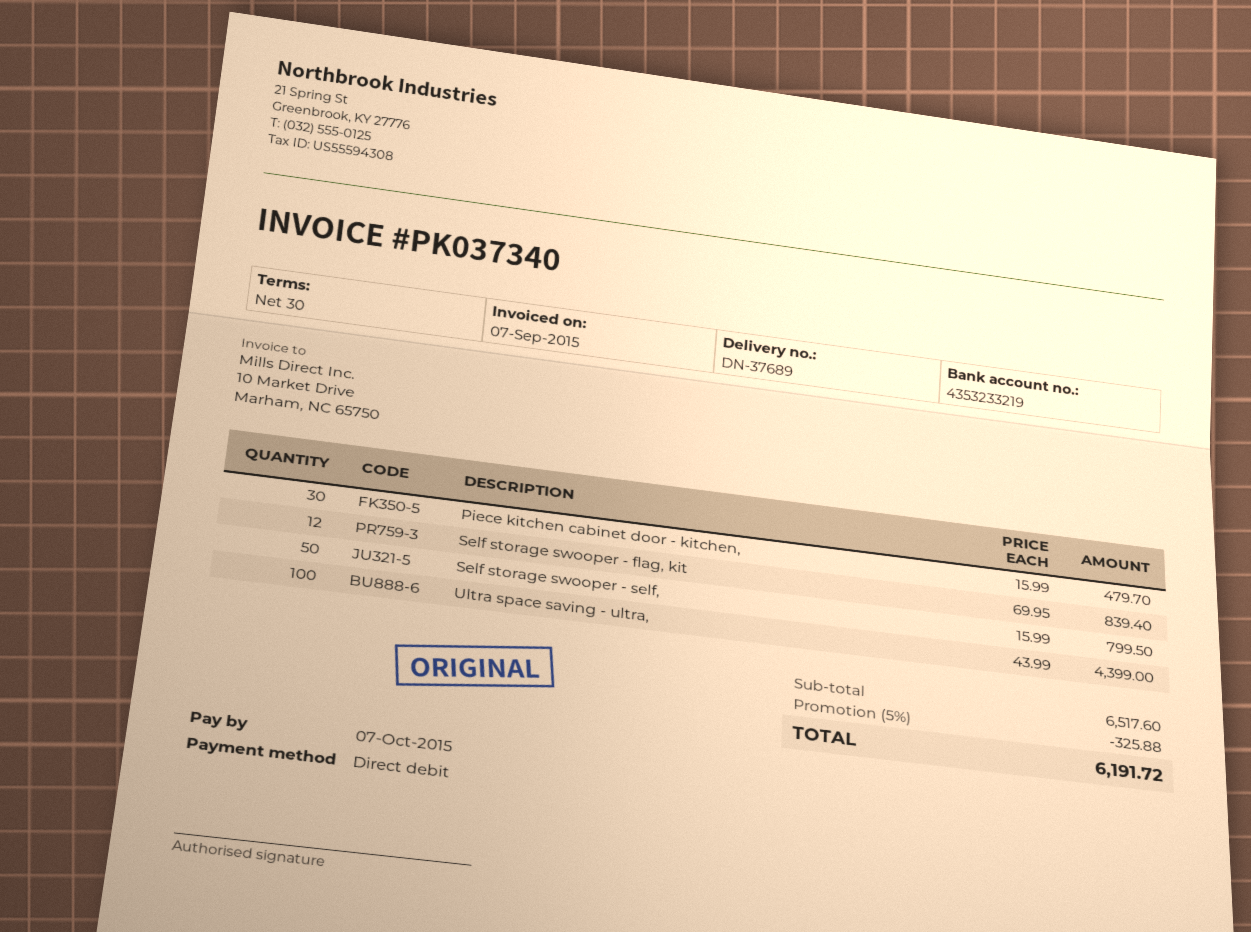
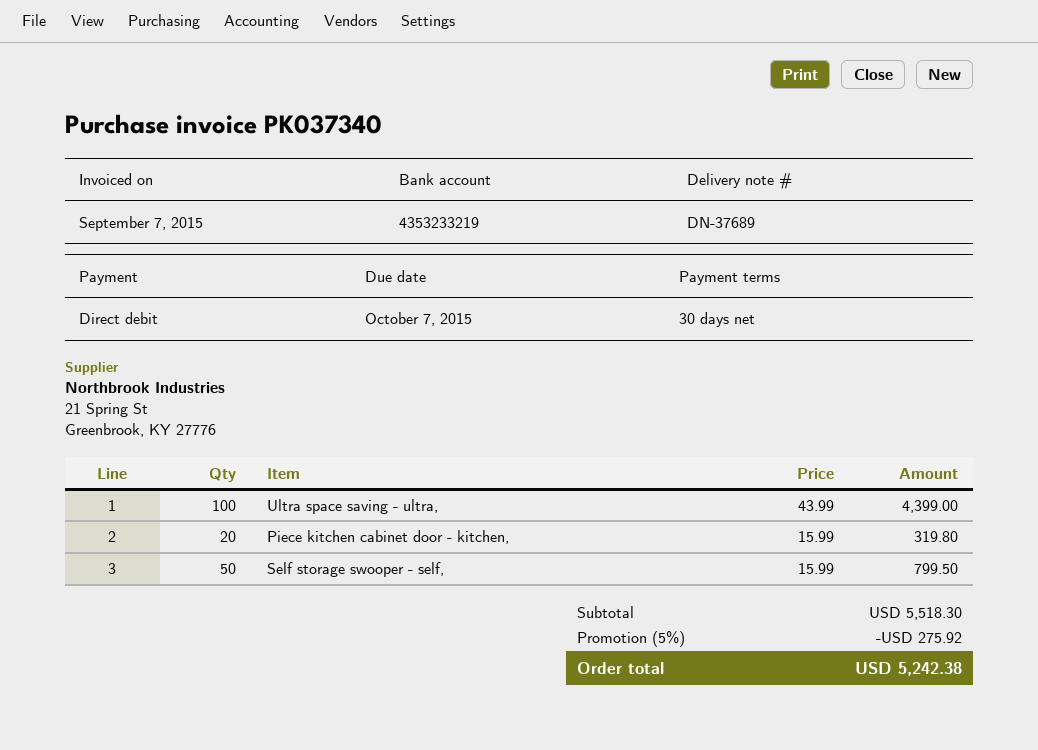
Piece kitchen cabinet door - kitchen,: 30 x 15.99 = 479.70 -> 20 x 15.99 = 319.80
Self storage swooper - flag, kit: 12 x 69.95 = 839.40 -> none
subtotal: 6517.60 -> 5518.30
discount: 5% = 325.88 -> 5% = 275.92
total: 6191.72 -> 5242.38

